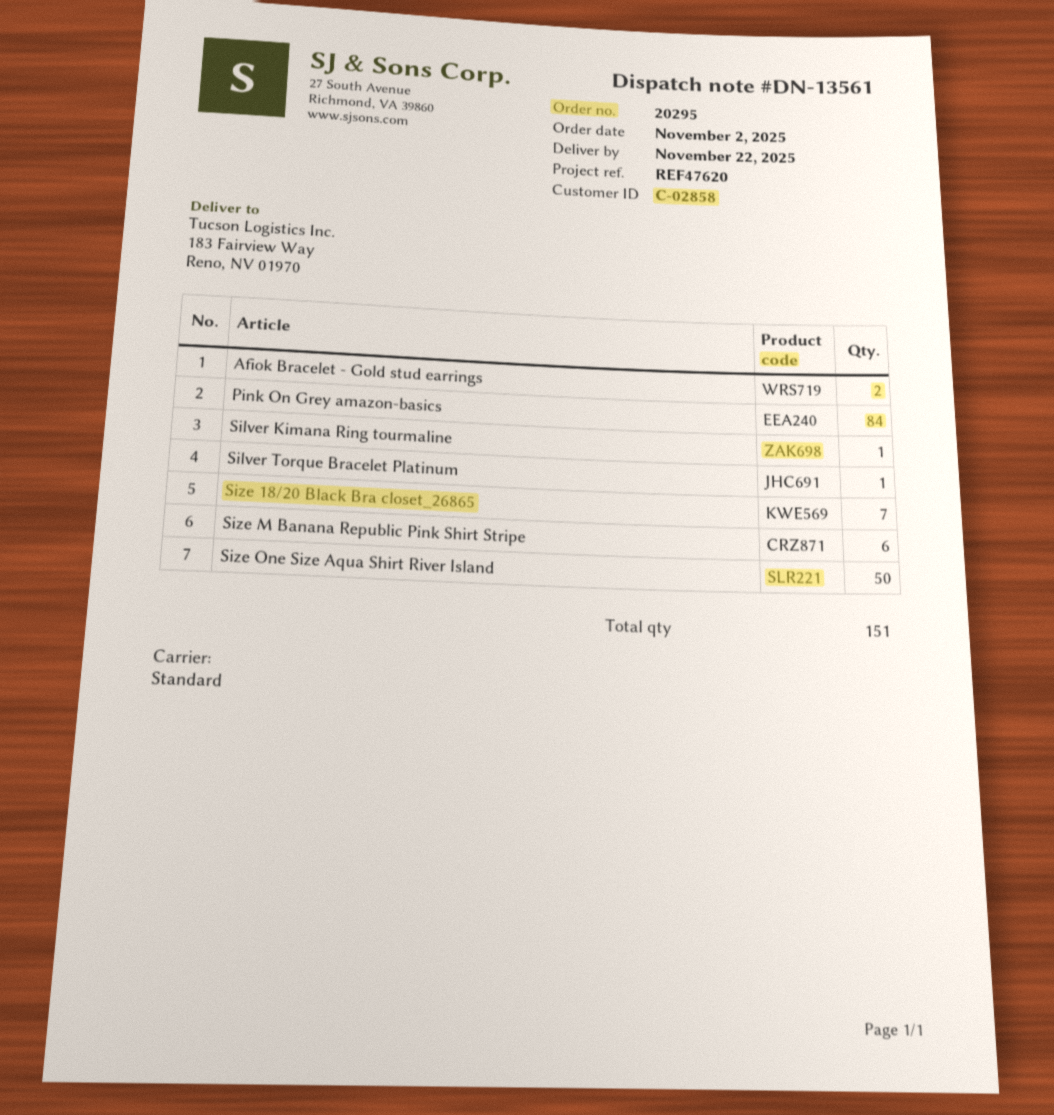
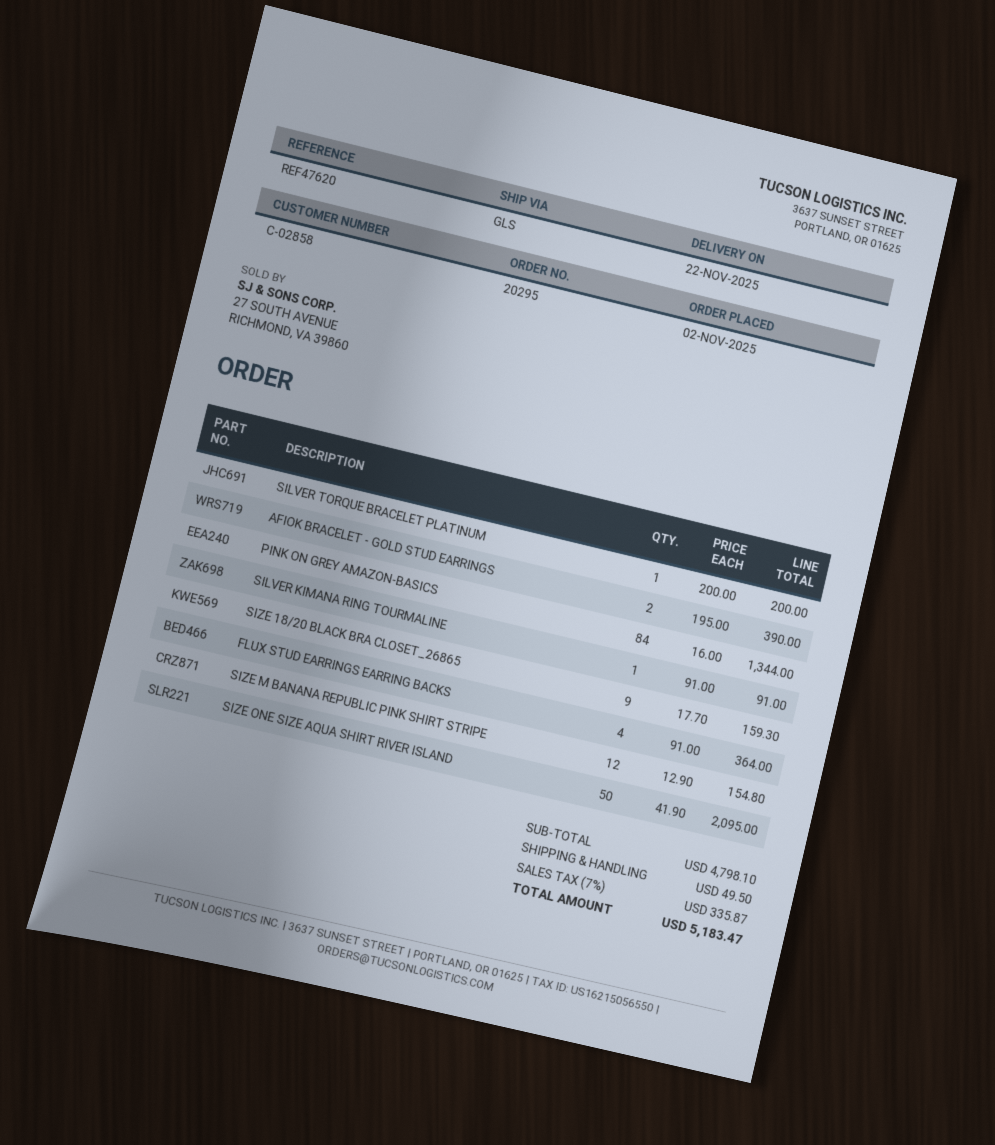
shipping method: standard -> GLS
Size 18/20 Black Bra closet_26865: 7 -> 9
Size M Banana Republic Pink Shirt Stripe: 6 -> 12
FLUX STUD EARRINGS EARRING BACKS: none -> 4

